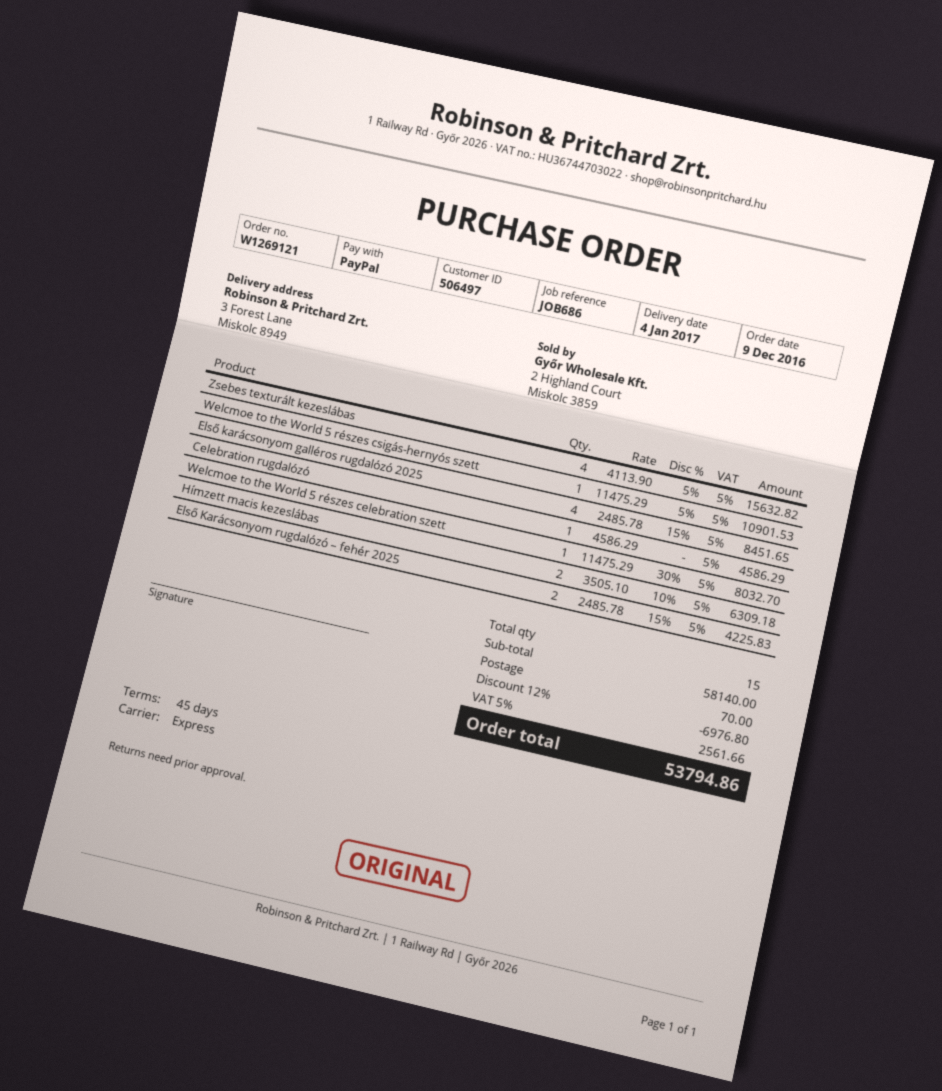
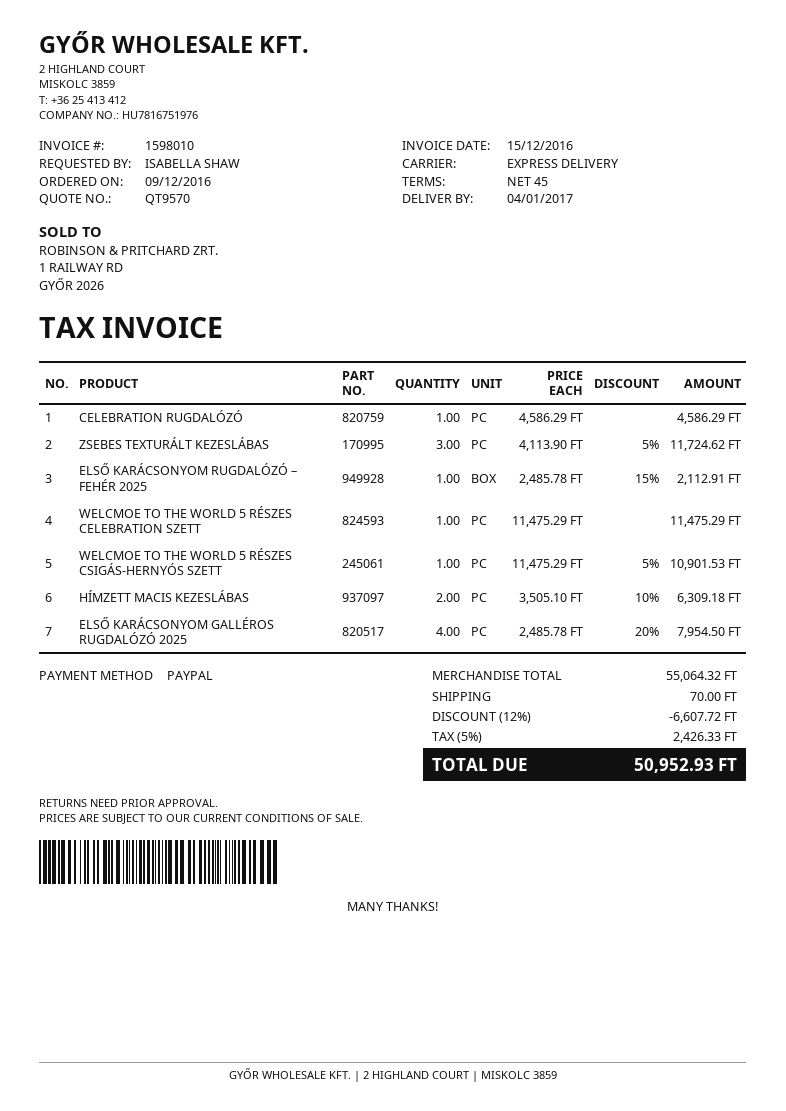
Zsebes texturált kezeslábas: 4 x 4113.90 - 5% = 15632.82 -> 3 x 4113.90 - 5% = 11724.62
Első karácsonyom galléros rugdalózó 2025: 4 x 2485.78 - 15% = 8451.65 -> 4 x 2485.78 - 20% = 7954.50
Welcmoe to the World 5 részes celebration szett: 1 x 11475.29 - 30% = 8032.70 -> 1 x 11475.29 = 11475.29
Első Karácsonyom rugdalózó – fehér 2025: 2 x 2485.78 - 15% = 4225.83 -> 1 x 2485.78 - 15% = 2112.91
subtotal: 58140.00 -> 55064.32
discount: 12% = 6976.80 -> 12% = 6607.72
tax: 5% = 2561.66 -> 5% = 2426.33
total: 53794.86 -> 50952.93

